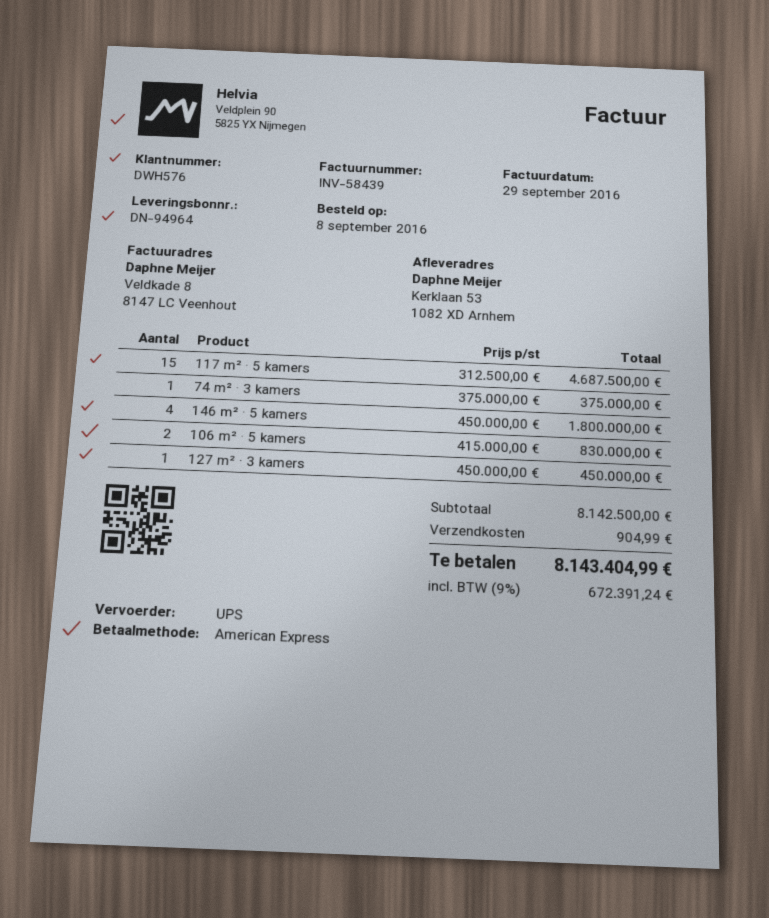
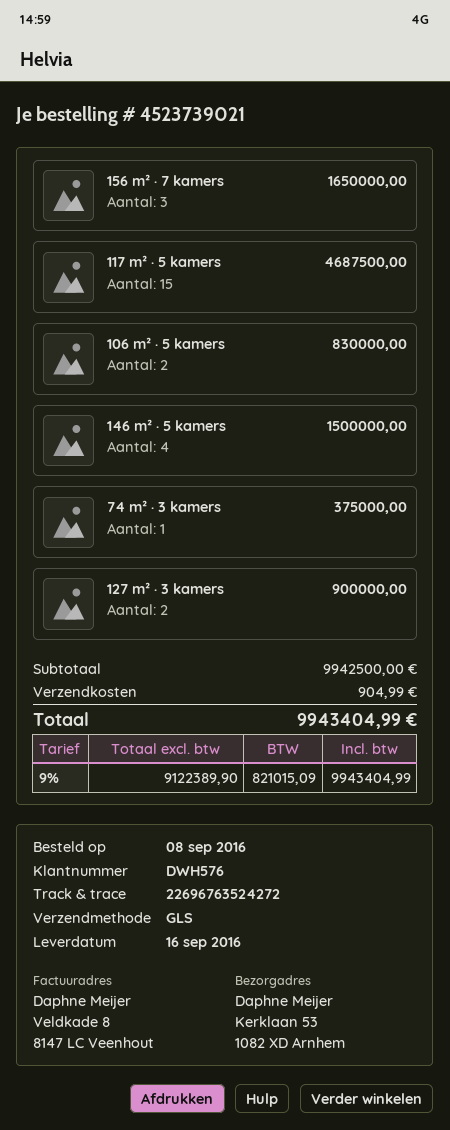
shipping method: UPS -> GLS
146 m² · 5 kamers: 4 for 1800000.00 -> 4 for 1500000.00
127 m² · 3 kamers: 1 for 450000.00 -> 2 for 900000.00
156 m² · 7 kamers: none -> 3 for 1650000.00
subtotal: 8142500.00 -> 9942500.00
tax: 9% = 672391.24 -> 9% = 821015.09
total: 8143404.99 -> 9943404.99

